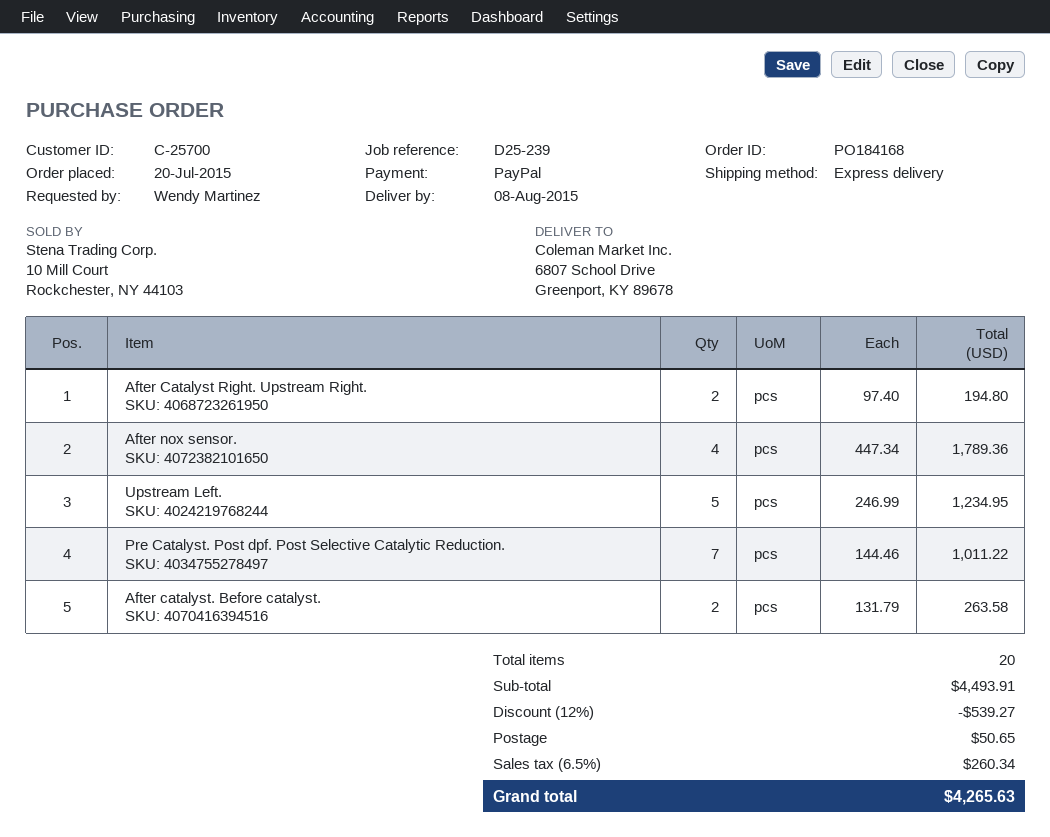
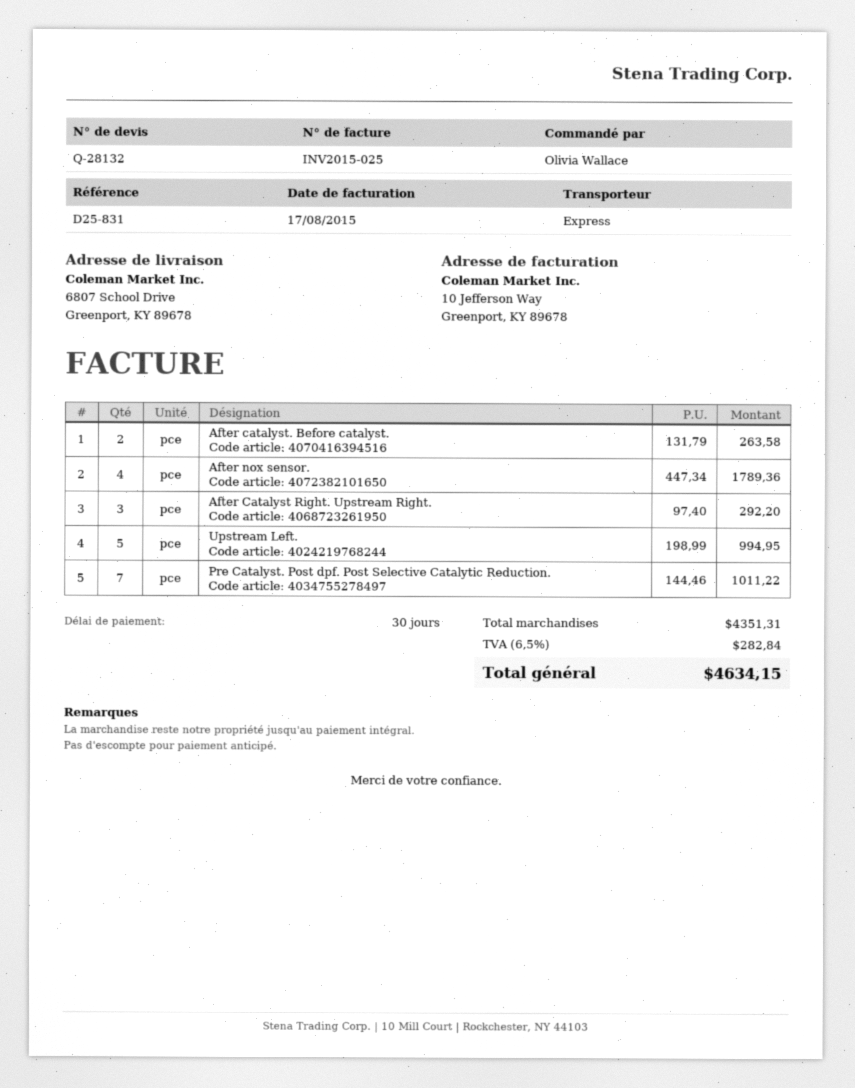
reference: D25-239 -> D25-831
ordered by: Wendy Martinez -> Olivia Wallace
After Catalyst Right. Upstream Right.: 2 x 97.40 = 194.80 -> 3 x 97.40 = 292.20
Upstream Left.: 5 x 246.99 = 1234.95 -> 5 x 198.99 = 994.95
subtotal: 4493.91 -> 4351.31
discount: 12% = 539.27 -> none
shipping: 50.65 -> none
tax: 6.5% = 260.34 -> 6.5% = 282.84
total: 4265.63 -> 4634.15

